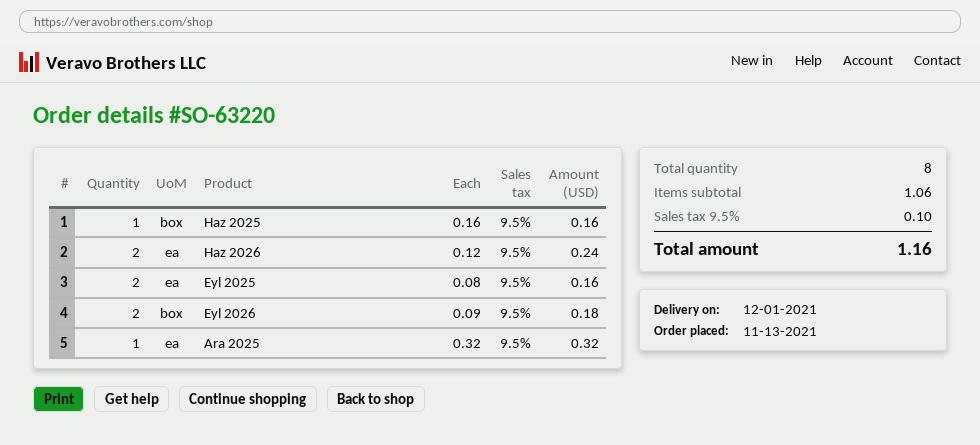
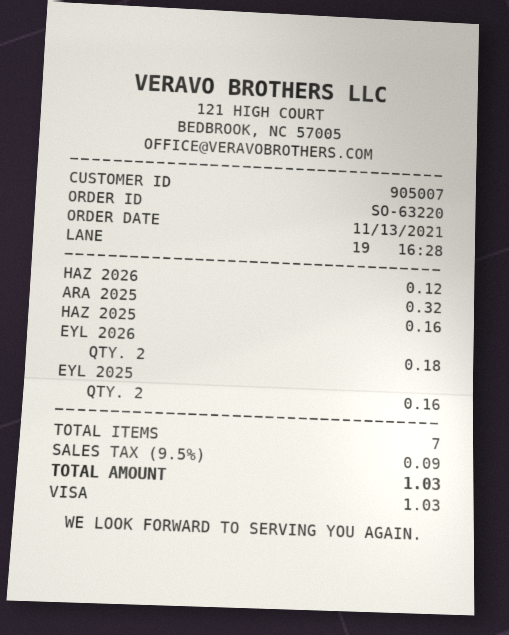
Haz 2026: 2 for 0.24 -> 1 for 0.12
total quantity: 8 -> 7
tax: 9.5% = 0.10 -> 9.5% = 0.09
total: 1.16 -> 1.03

